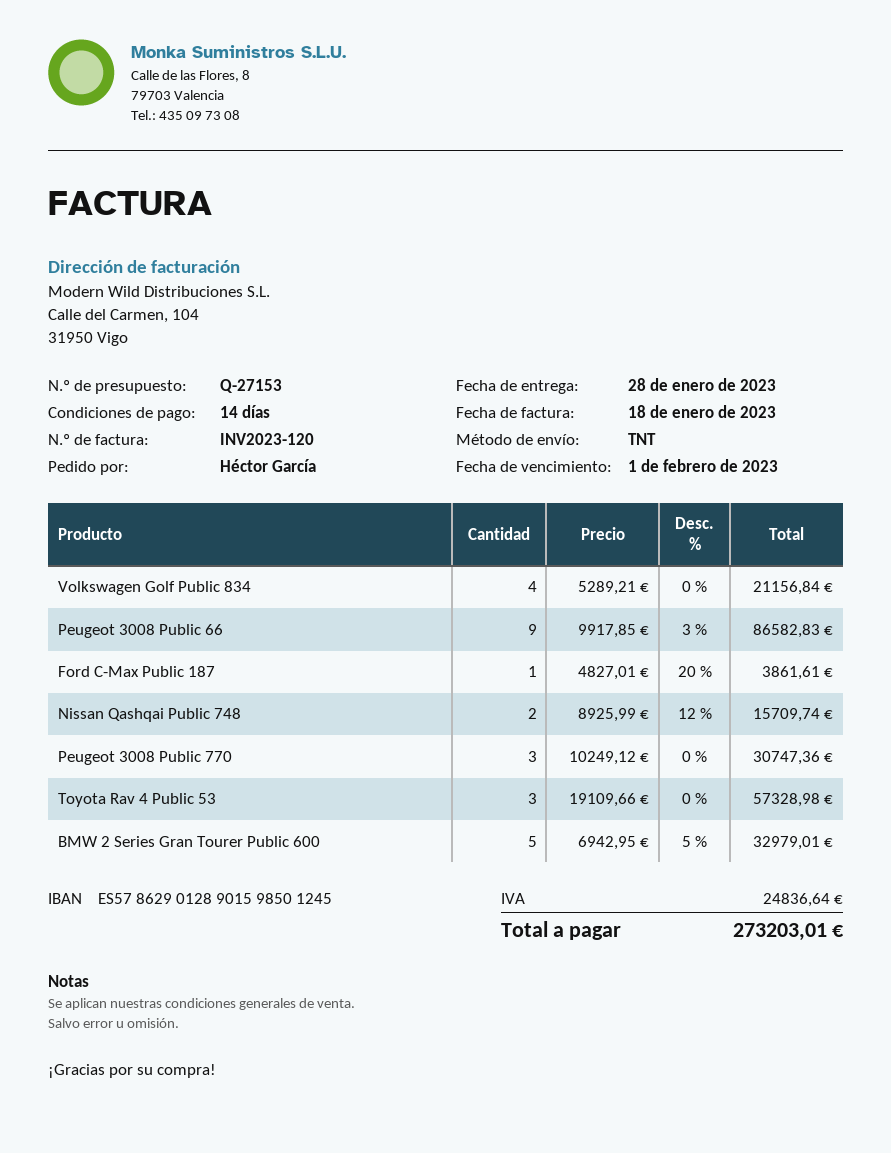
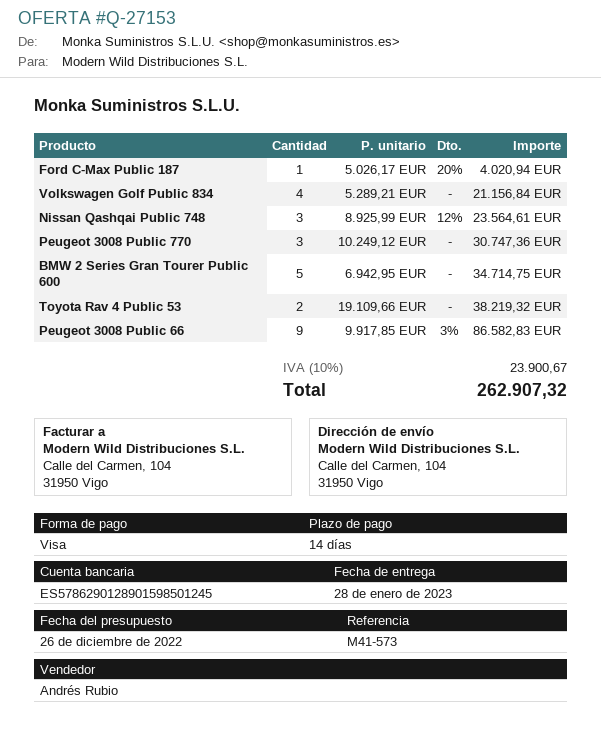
Ford C-Max Public 187: 1 x 4827.01 - 20% = 3861.61 -> 1 x 5026.17 - 20% = 4020.94
Nissan Qashqai Public 748: 2 x 8925.99 - 12% = 15709.74 -> 3 x 8925.99 - 12% = 23564.61
Toyota Rav 4 Public 53: 3 x 19109.66 = 57328.98 -> 2 x 19109.66 = 38219.32
BMW 2 Series Gran Tourer Public 600: 5 x 6942.95 - 5% = 32979.01 -> 5 x 6942.95 = 34714.75
tax: 24836.64 -> 23900.67
total: 273203.01 -> 262907.32

